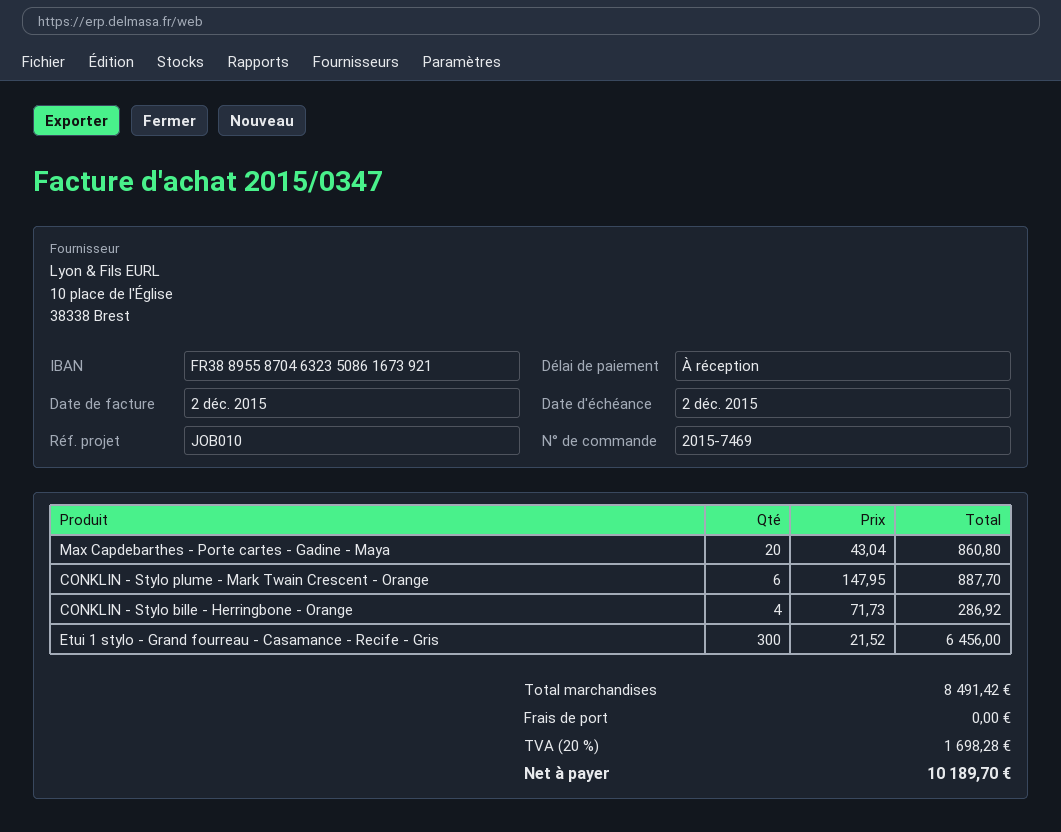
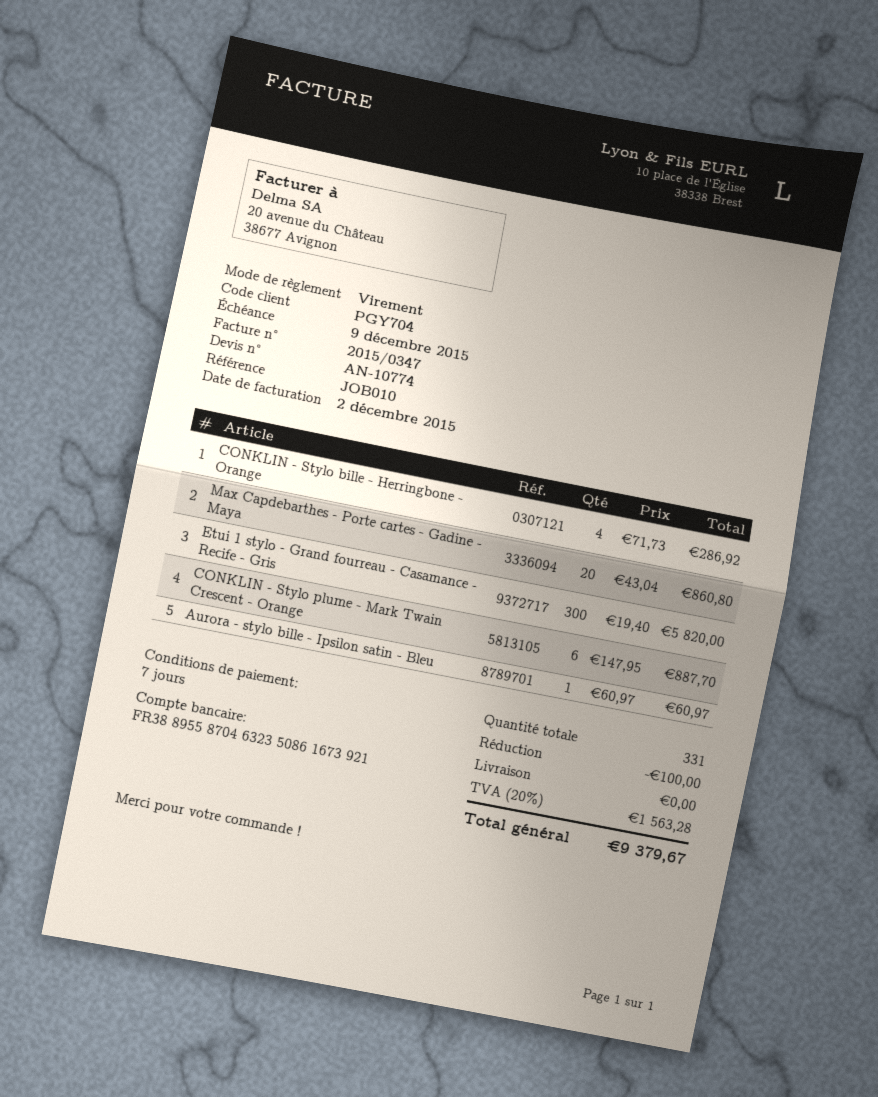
payment terms: on receipt -> 7 days
due date: 2015-12-02 -> 2015-12-09
Etui 1 stylo - Grand fourreau - Casamance - Recife - Gris: 300 x 21.52 = 6456.00 -> 300 x 19.40 = 5820.00
Aurora - stylo bille - Ipsilon satin - Bleu: none -> 1 x 60.97 = 60.97
discount: none -> 100.00
tax: 20% = 1698.28 -> 20% = 1563.28
total: 10189.70 -> 9379.67

